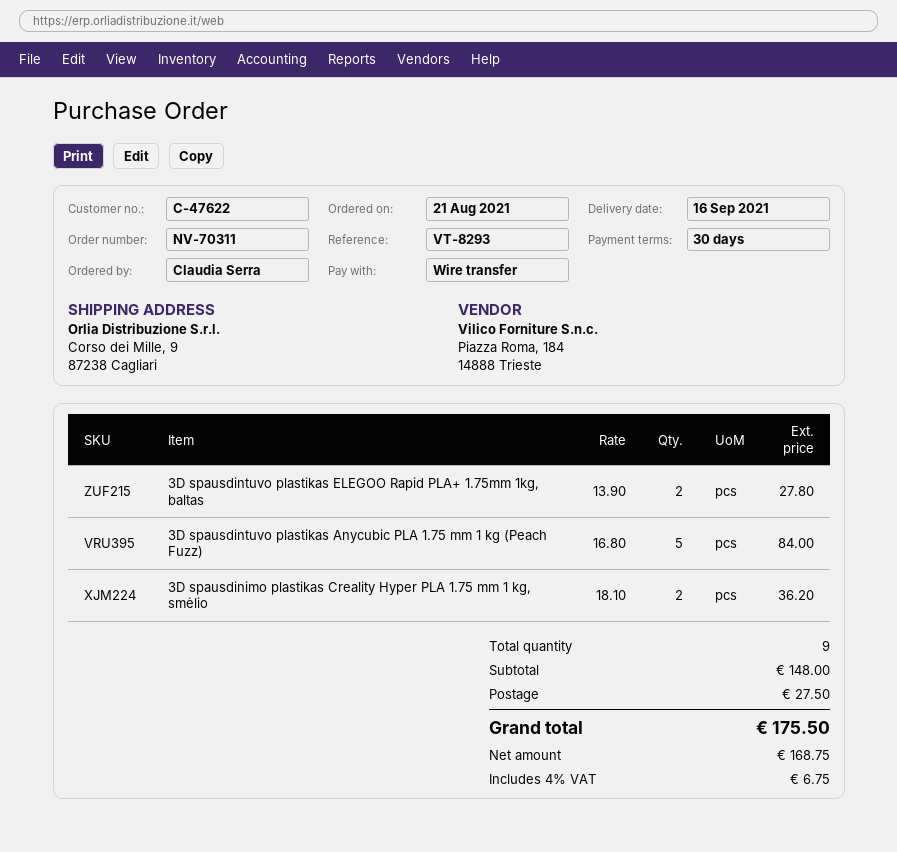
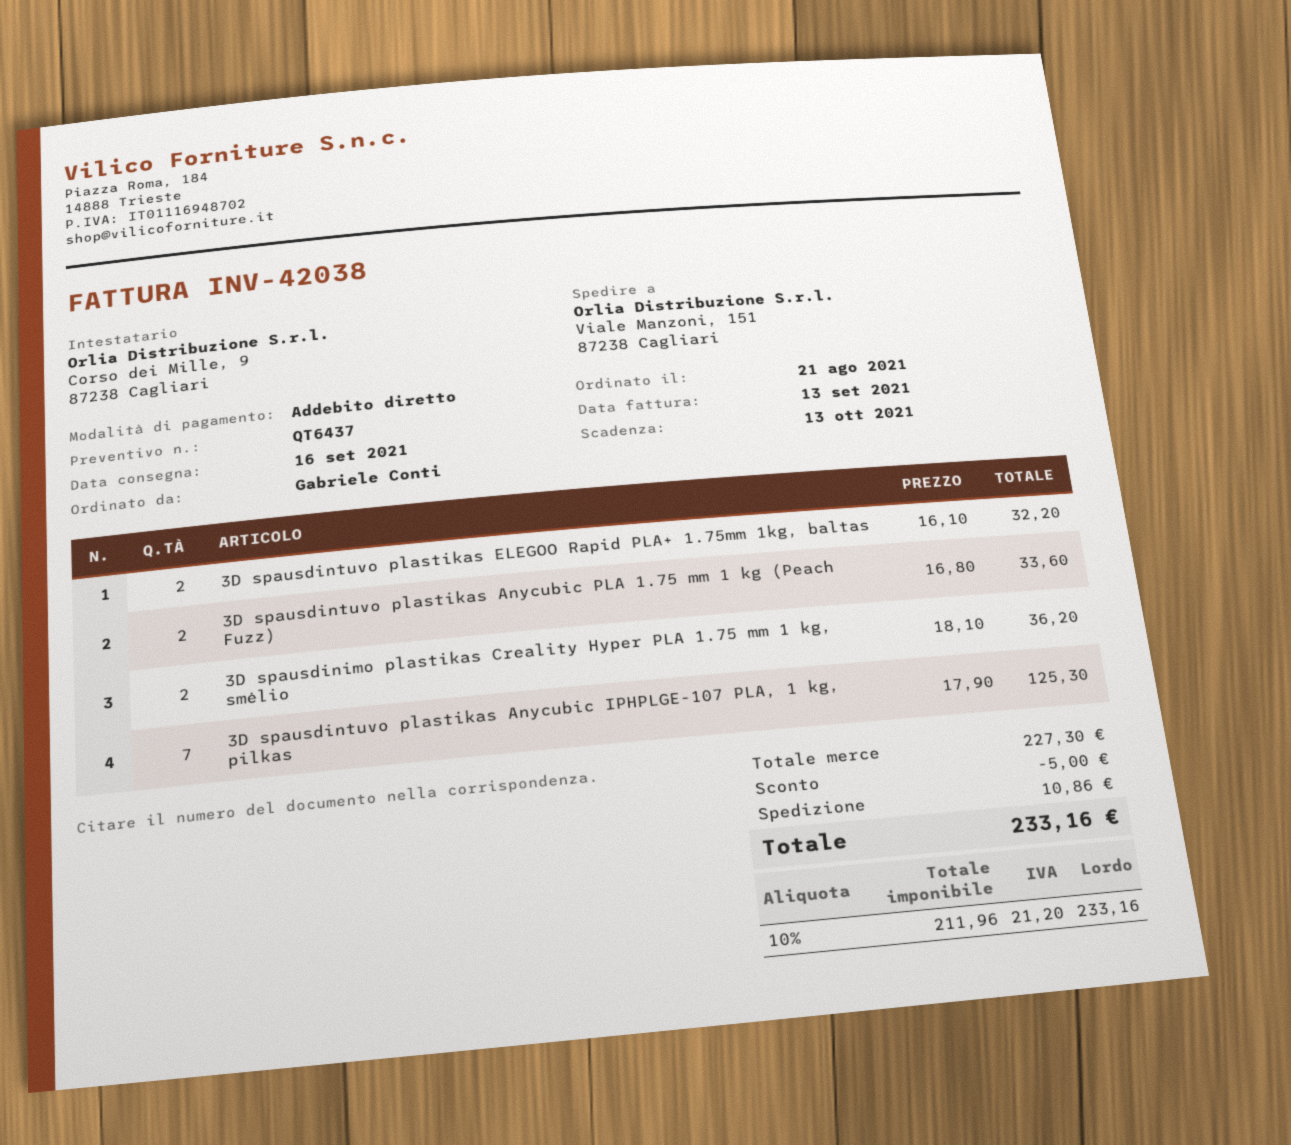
ordered by: Claudia Serra -> Gabriele Conti
payment method: bank transfer -> direct debit
ship to: Corso dei Mille, 9, 87238 Cagliari -> Viale Manzoni, 151, 87238 Cagliari
3D spausdintuvo plastikas ELEGOO Rapid PLA+ 1.75mm 1kg, baltas: 2 x 13.90 = 27.80 -> 2 x 16.10 = 32.20
3D spausdintuvo plastikas Anycubic PLA 1.75 mm 1 kg (Peach Fuzz): 5 x 16.80 = 84.00 -> 2 x 16.80 = 33.60
3D spausdintuvo plastikas Anycubic IPHPLGE-107 PLA, 1 kg, pilkas: none -> 7 x 17.90 = 125.30
subtotal: 148.00 -> 227.30
discount: none -> 5.00
shipping: 27.50 -> 10.86
net: 168.75 -> 211.96
tax: 4% = 6.75 -> 10% = 21.20
total: 175.50 -> 233.16

